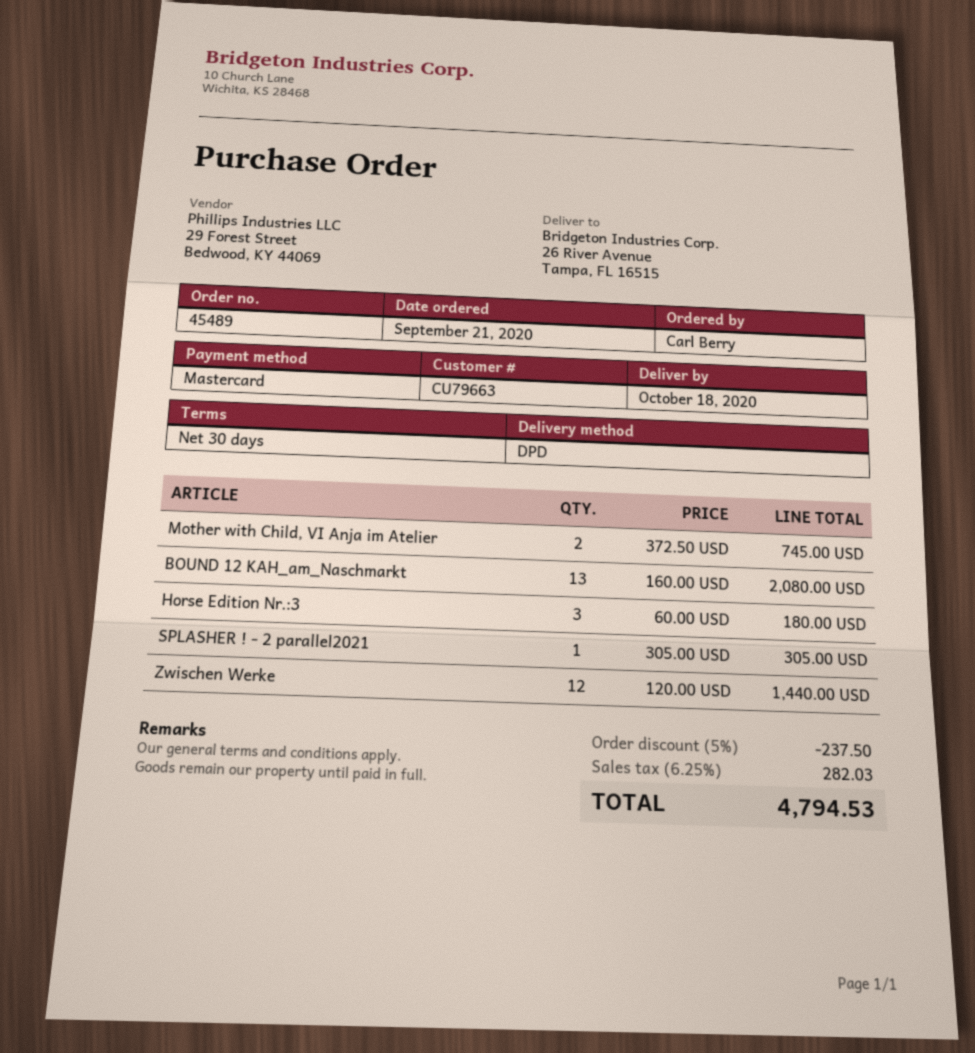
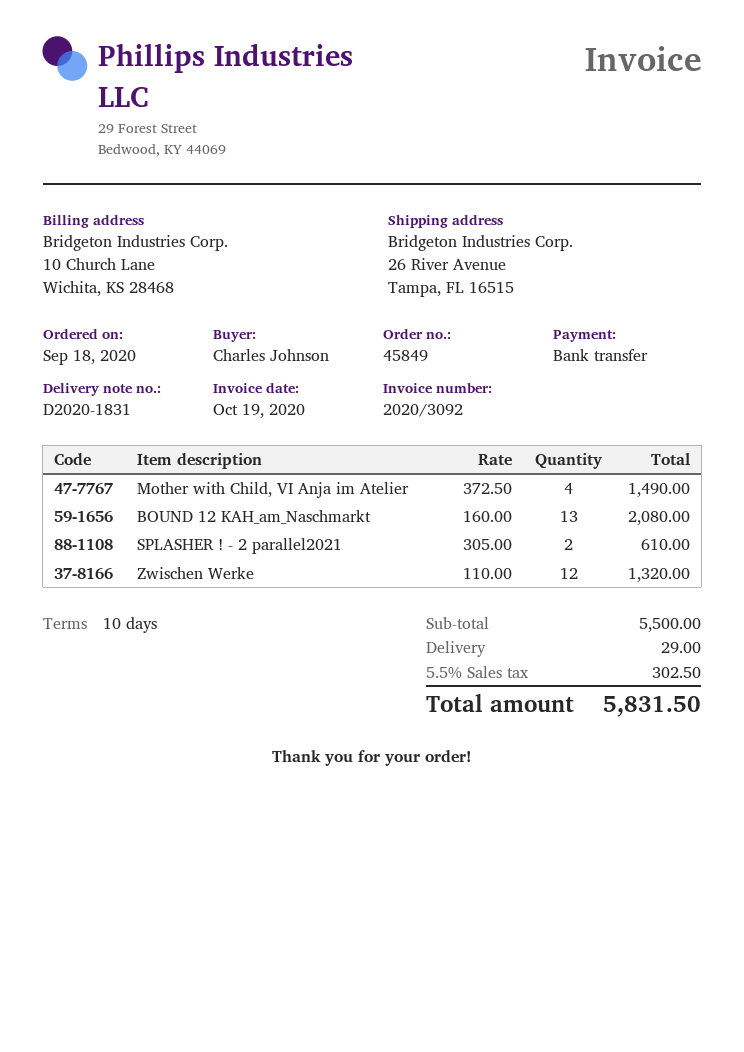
order number: 45489 -> 45849
order date: 2020-09-21 -> 2020-09-18
payment terms: 30 days -> 10 days
ordered by: Carl Berry -> Charles Johnson
payment method: Mastercard -> bank transfer
Mother with Child, VI Anja im Atelier: 2 x 372.50 = 745.00 -> 4 x 372.50 = 1490.00
Horse Edition Nr.:3: 3 x 60.00 = 180.00 -> none
SPLASHER ! - 2 parallel2021: 1 x 305.00 = 305.00 -> 2 x 305.00 = 610.00
Zwischen Werke: 12 x 120.00 = 1440.00 -> 12 x 110.00 = 1320.00
discount: 5% = 237.50 -> none
shipping: none -> 29.00
tax: 6.25% = 282.03 -> 5.5% = 302.50
total: 4794.53 -> 5831.50

